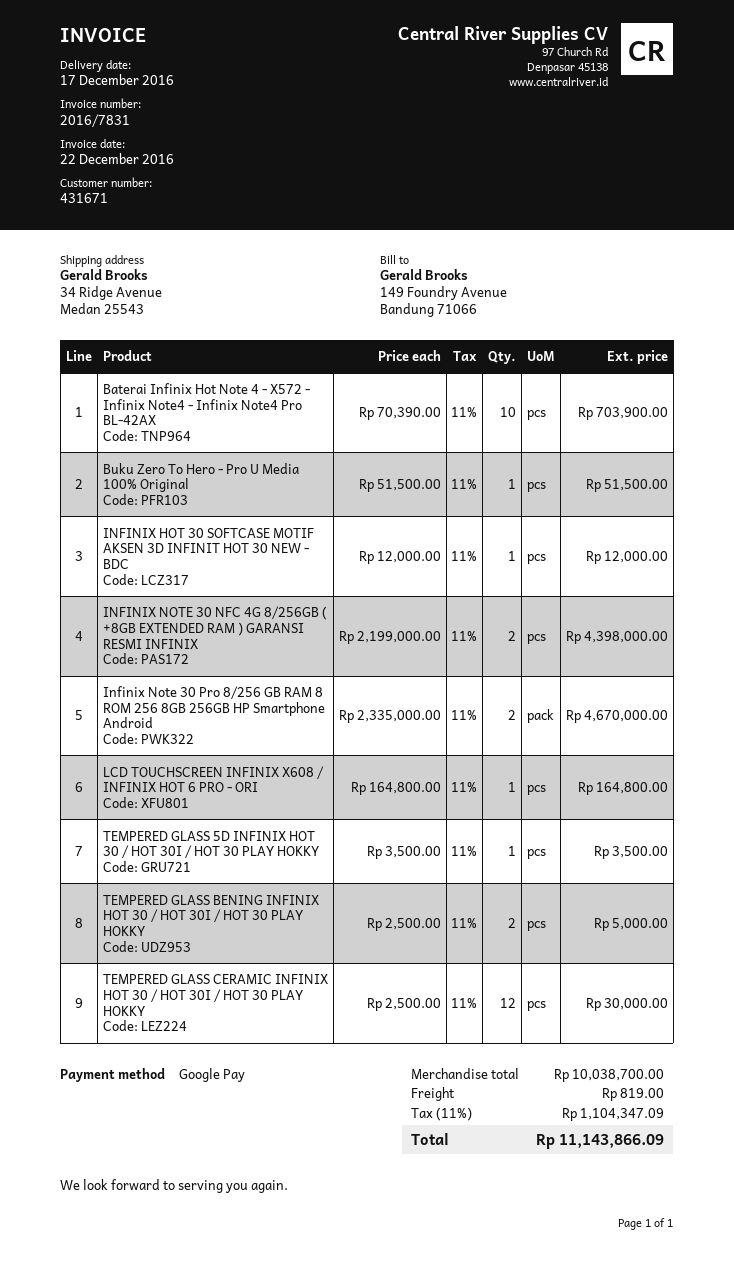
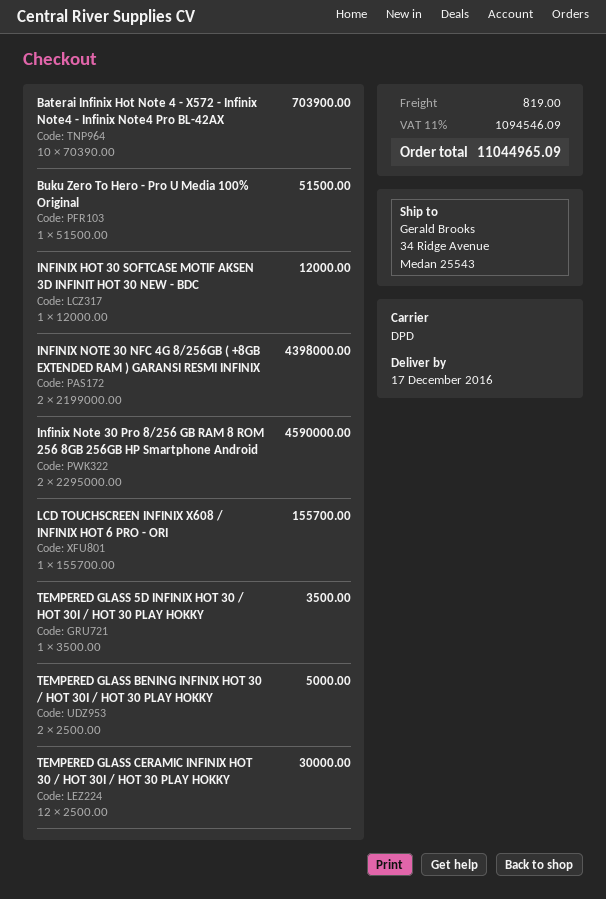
Infinix Note 30 Pro 8/256 GB RAM 8 ROM 256 8GB 256GB HP Smartphone Android: 2 x 2335000.00 = 4670000.00 -> 2 x 2295000.00 = 4590000.00
LCD TOUCHSCREEN INFINIX X608 / INFINIX HOT 6 PRO - ORI: 1 x 164800.00 = 164800.00 -> 1 x 155700.00 = 155700.00
tax: 11% = 1104347.09 -> 11% = 1094546.09
total: 11143866.09 -> 11044965.09

